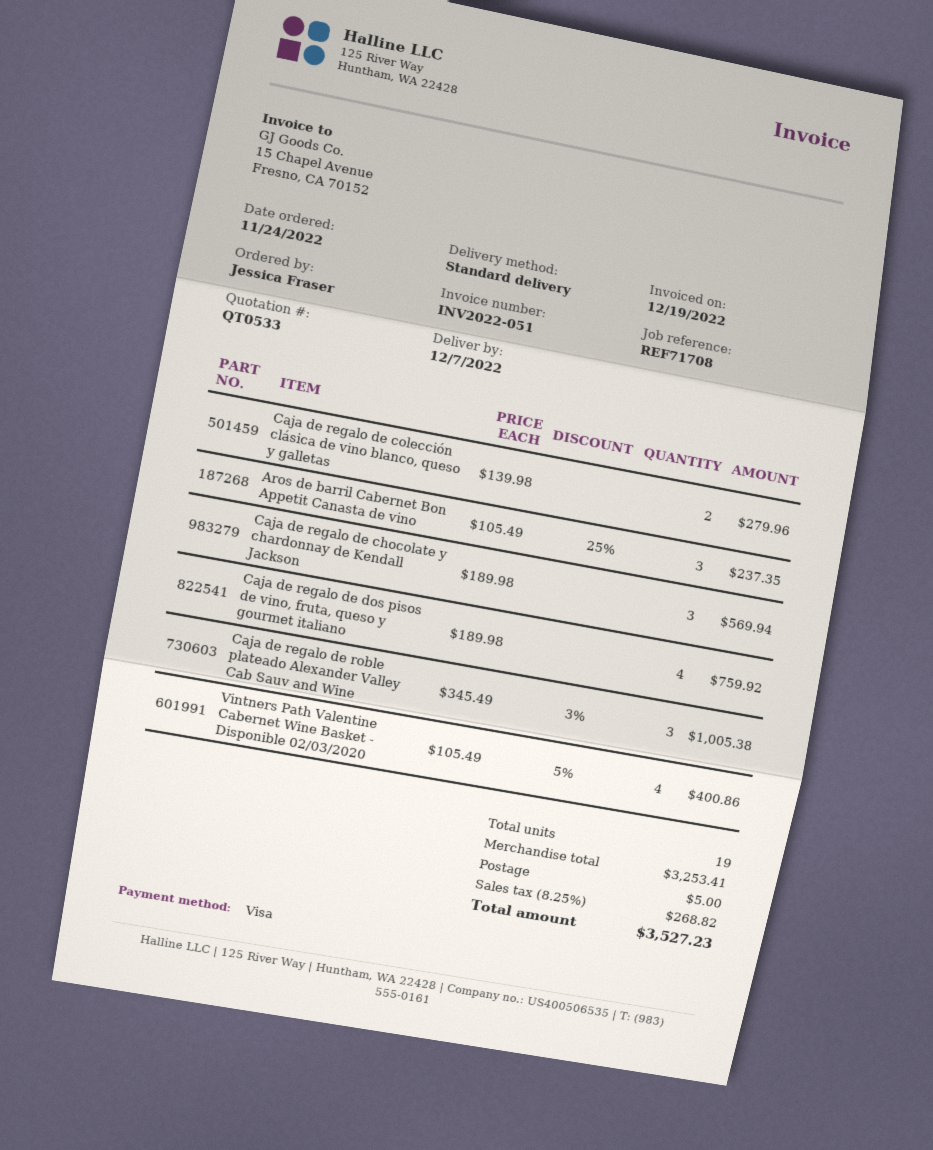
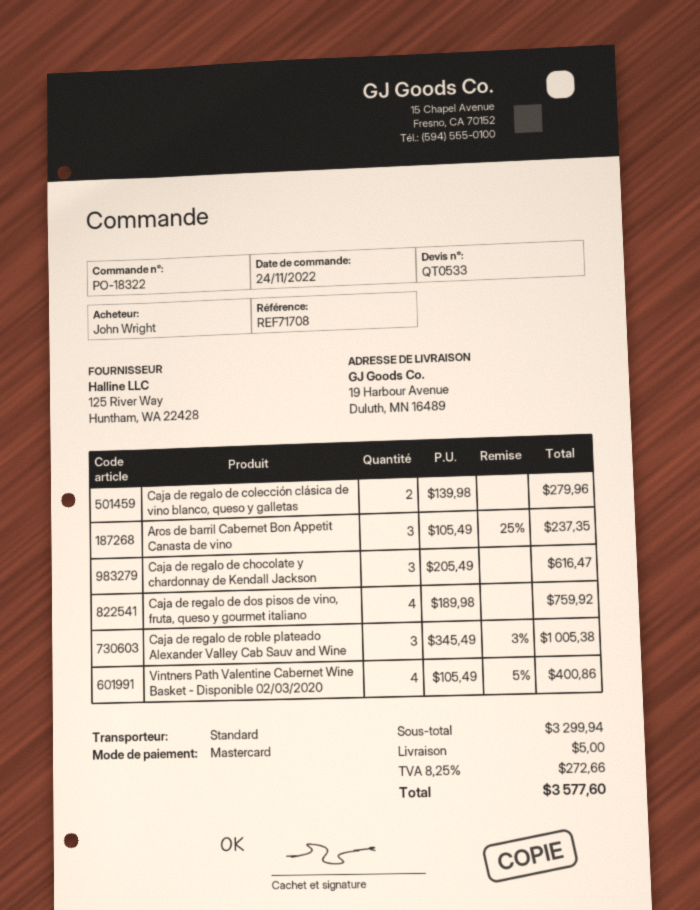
ordered by: Jessica Fraser -> John Wright
payment method: Visa -> Mastercard
Caja de regalo de chocolate y chardonnay de Kendall Jackson: 3 x 189.98 = 569.94 -> 3 x 205.49 = 616.47
subtotal: 3253.41 -> 3299.94
tax: 8.25% = 268.82 -> 8.25% = 272.66
total: 3527.23 -> 3577.60

